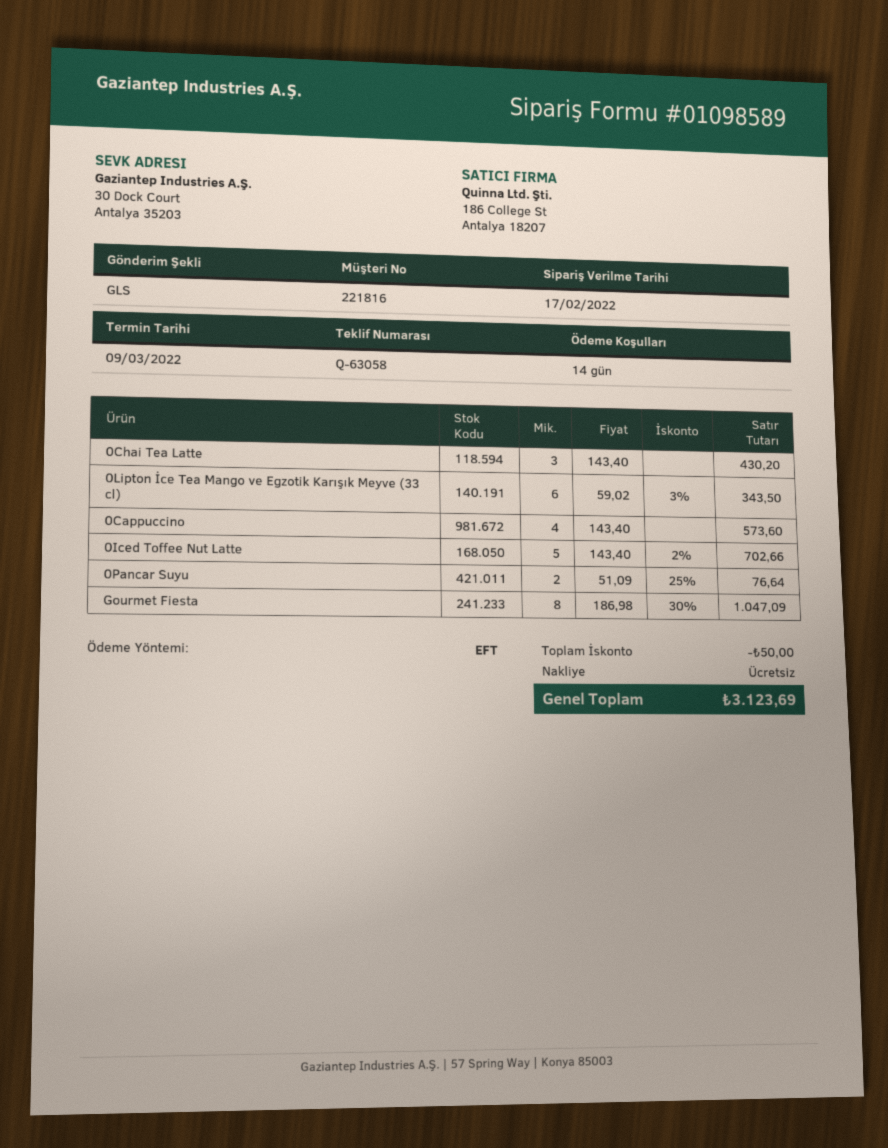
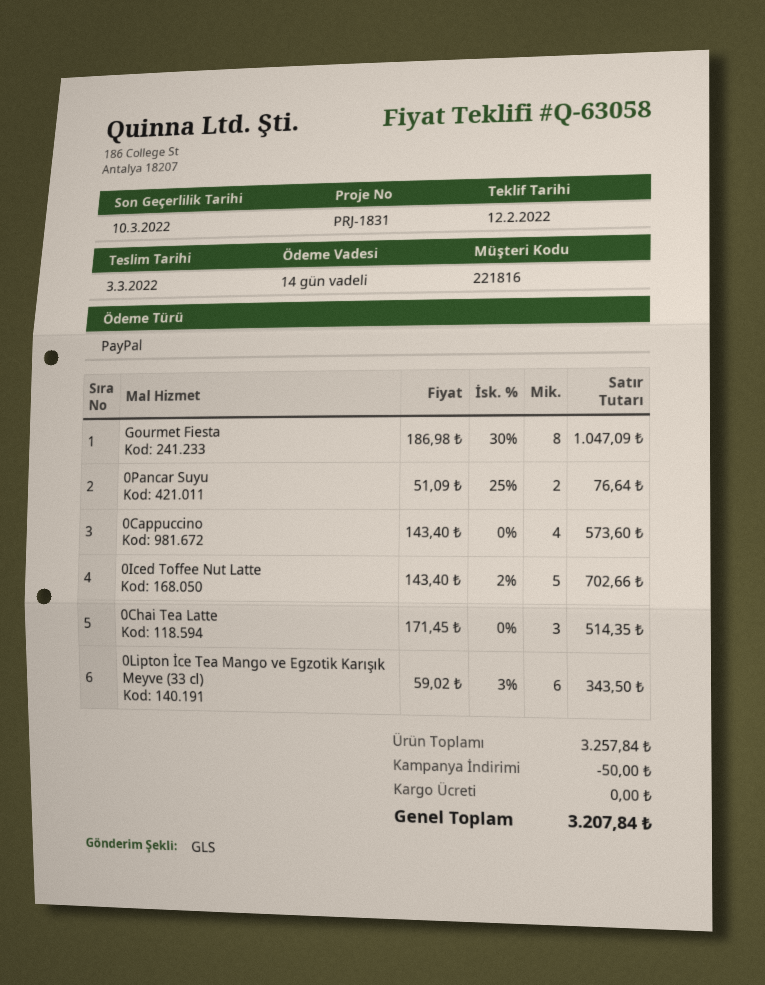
delivery date: 2022-03-09 -> 2022-03-03
payment method: bank transfer -> PayPal
0Chai Tea Latte: 3 x 143.40 = 430.20 -> 3 x 171.45 = 514.35
total: 3123.69 -> 3207.84

